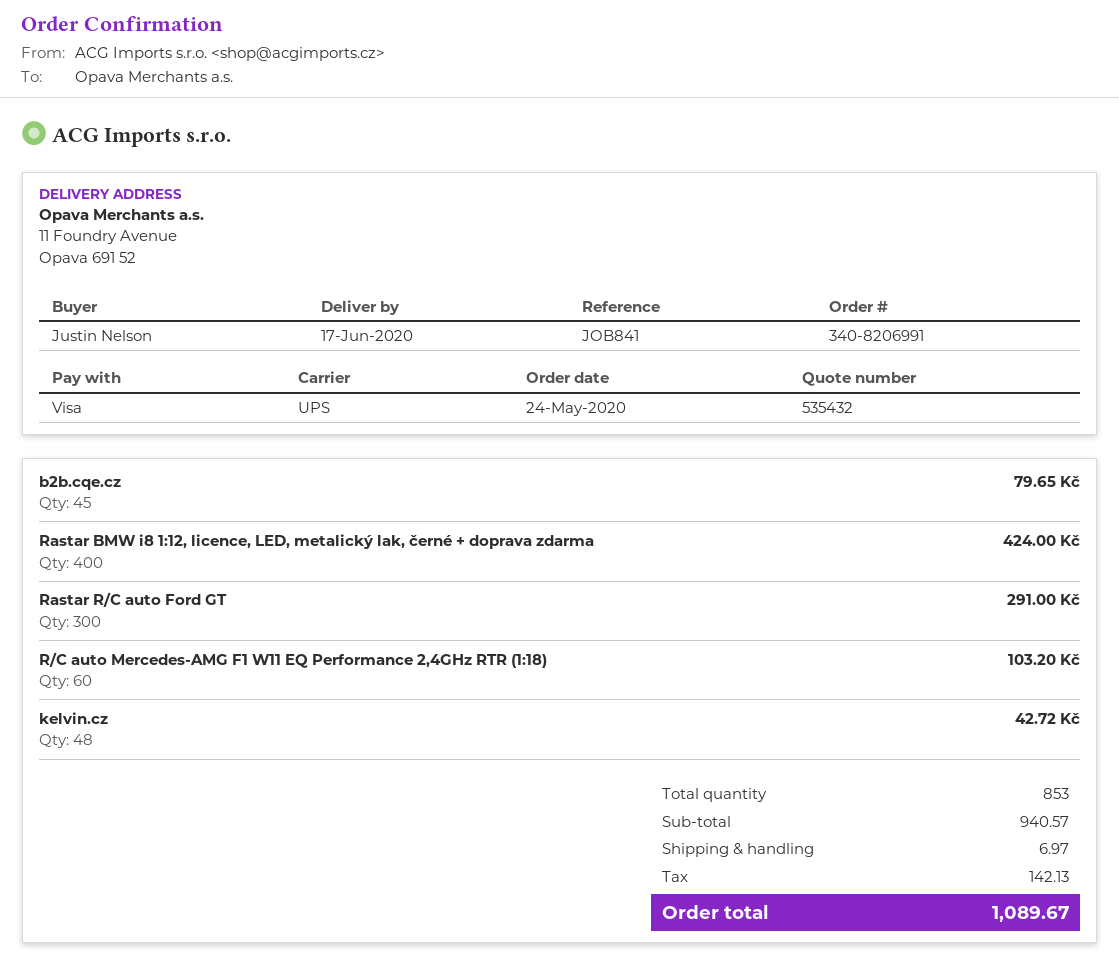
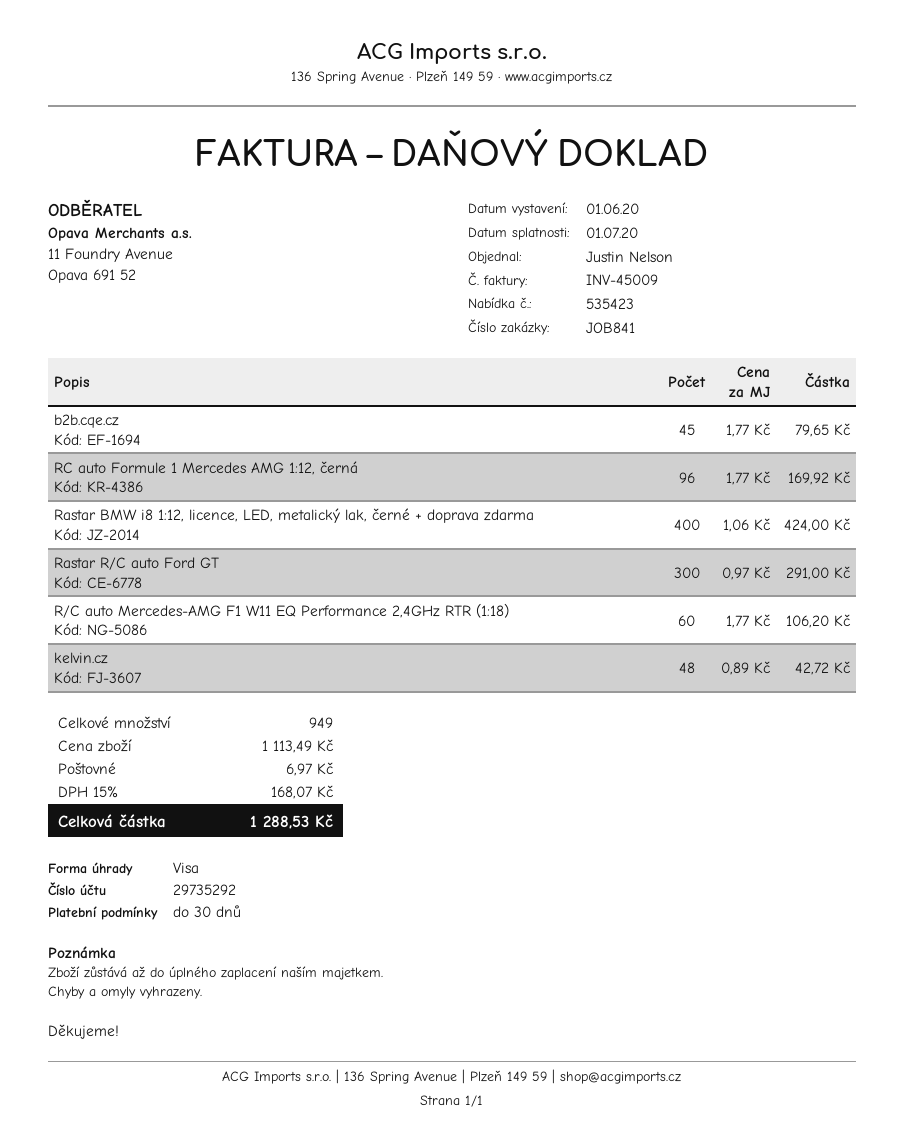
quote number: 535432 -> 535423
R/C auto Mercedes-AMG F1 W11 EQ Performance 2,4GHz RTR (1:18): 60 for 103.20 -> 60 for 106.20
RC auto Formule 1 Mercedes AMG 1:12, černá: none -> 96 for 169.92
total quantity: 853 -> 949
subtotal: 940.57 -> 1113.49
tax: 142.13 -> 168.07
total: 1089.67 -> 1288.53

